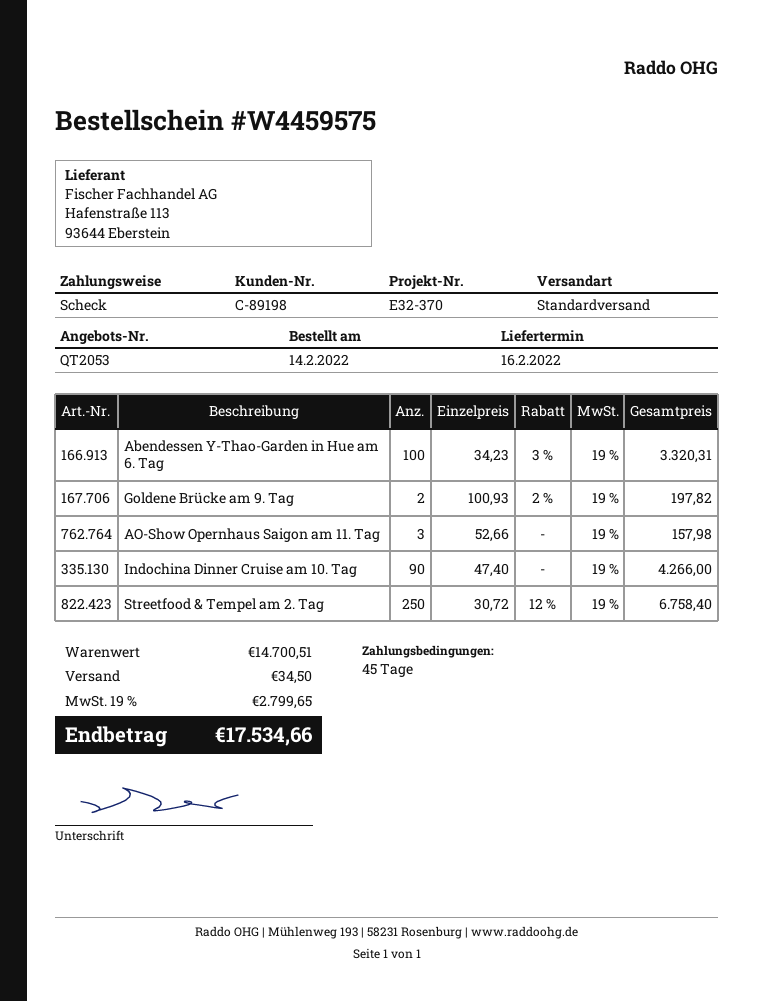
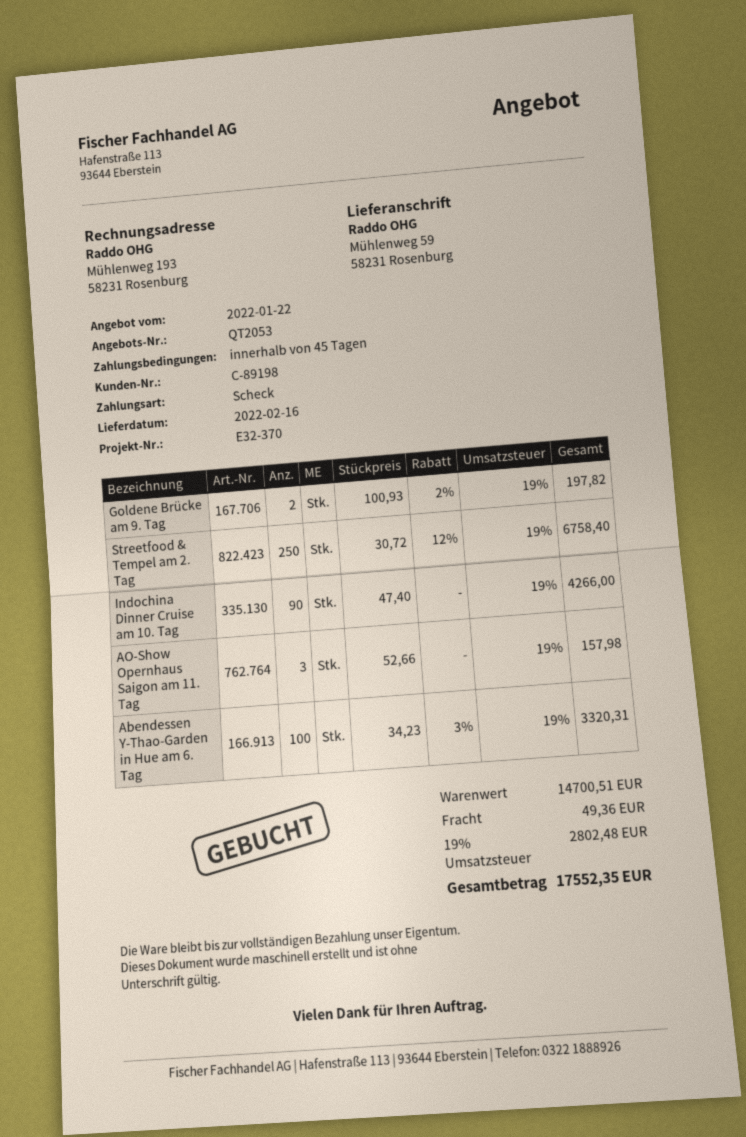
shipping: 34.50 -> 49.36
tax: 19% = 2799.65 -> 19% = 2802.48
total: 17534.66 -> 17552.35

